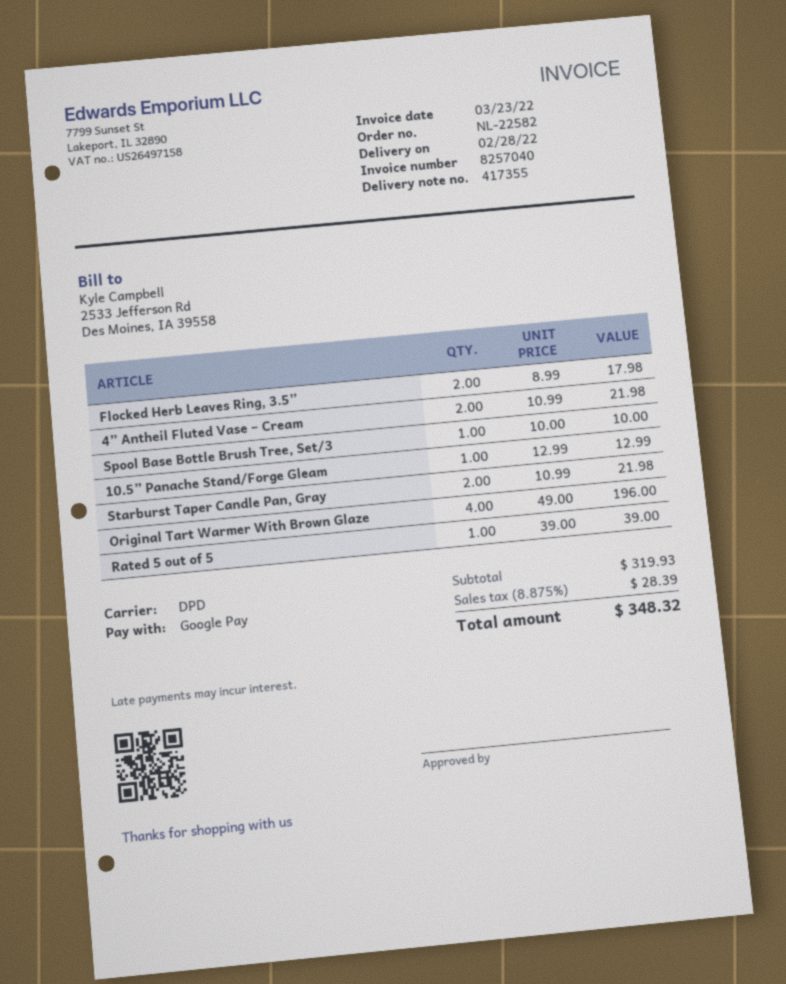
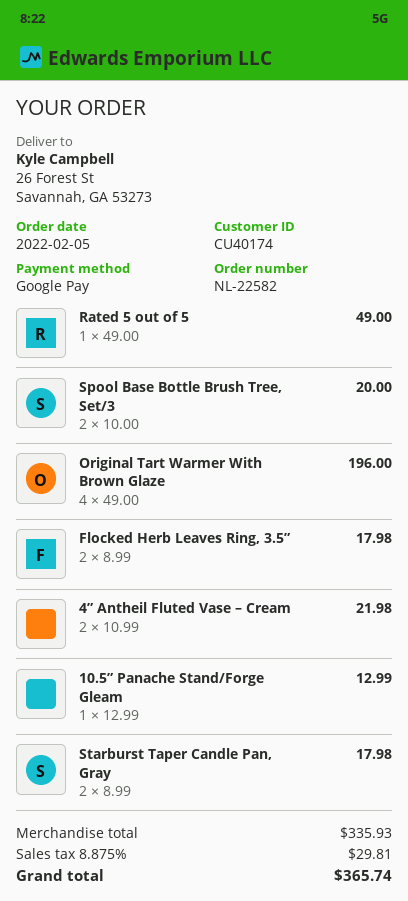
Spool Base Bottle Brush Tree, Set/3: 1 x 10.00 = 10.00 -> 2 x 10.00 = 20.00
Starburst Taper Candle Pan, Gray: 2 x 10.99 = 21.98 -> 2 x 8.99 = 17.98
Rated 5 out of 5: 1 x 39.00 = 39.00 -> 1 x 49.00 = 49.00
subtotal: 319.93 -> 335.93
tax: 8.875% = 28.39 -> 8.875% = 29.81
total: 348.32 -> 365.74

